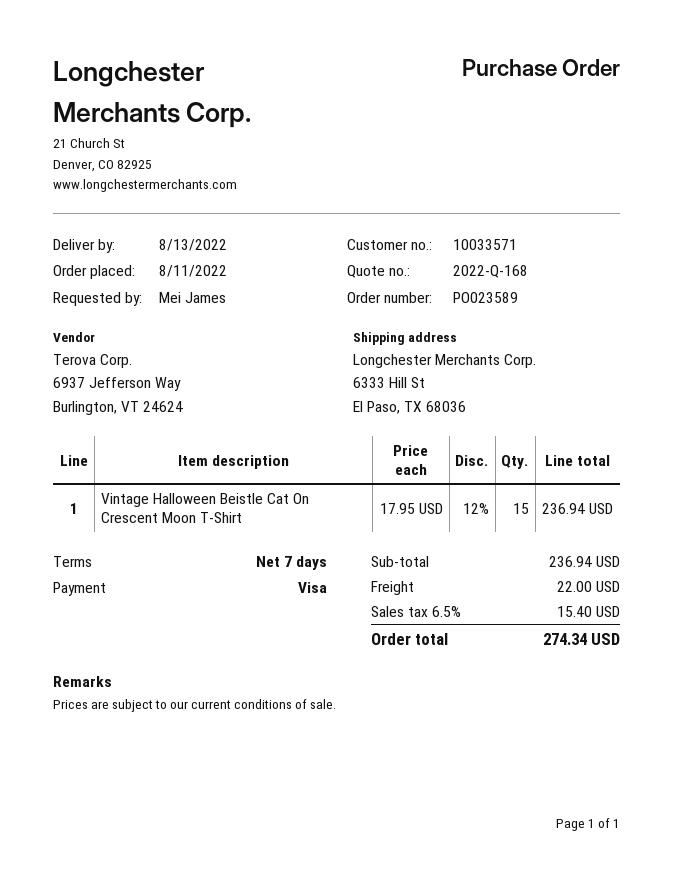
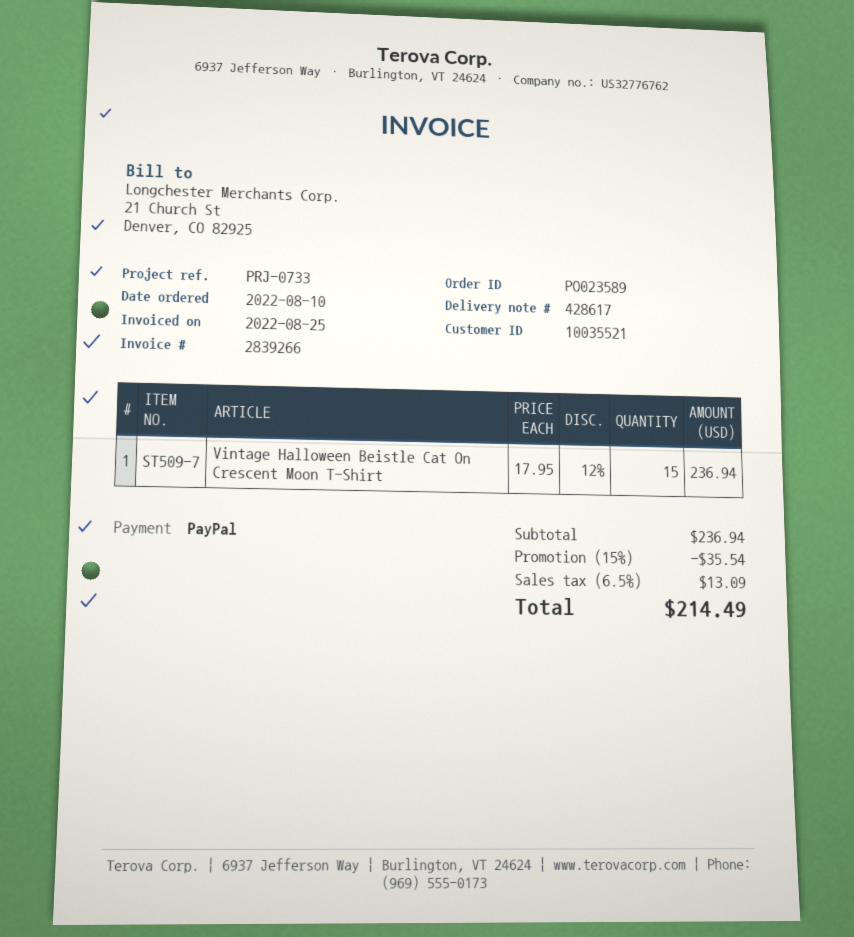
order date: 2022-08-11 -> 2022-08-10
customer number: 10033571 -> 10035521
payment method: Visa -> PayPal
discount: none -> 15% = 35.54
shipping: 22.00 -> none
tax: 6.5% = 15.40 -> 6.5% = 13.09
total: 274.34 -> 214.49

